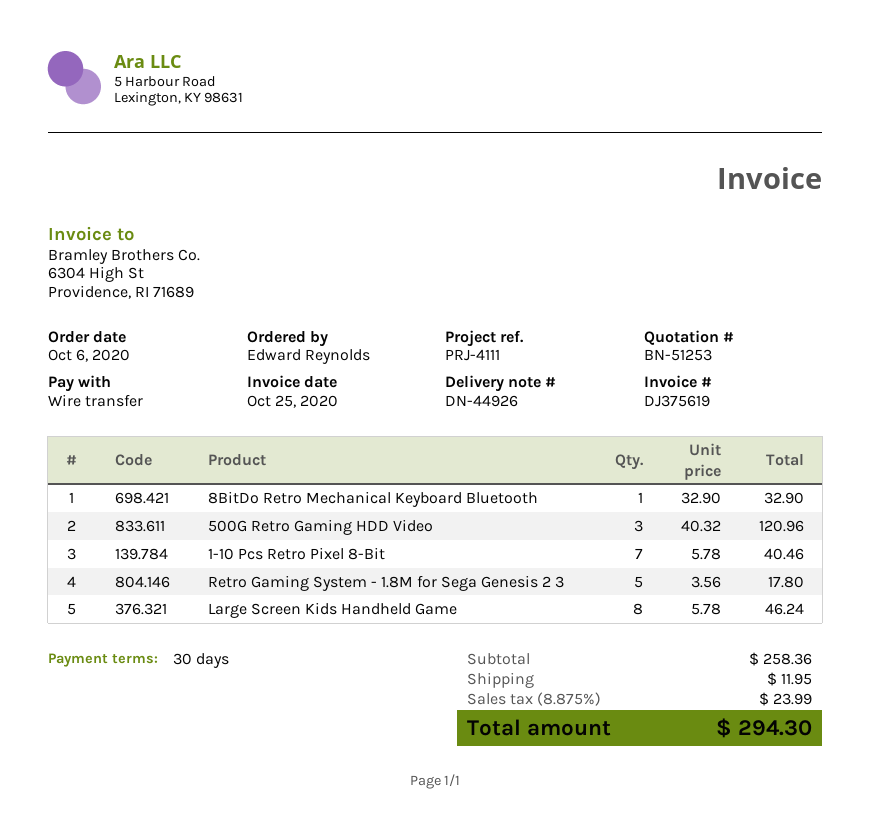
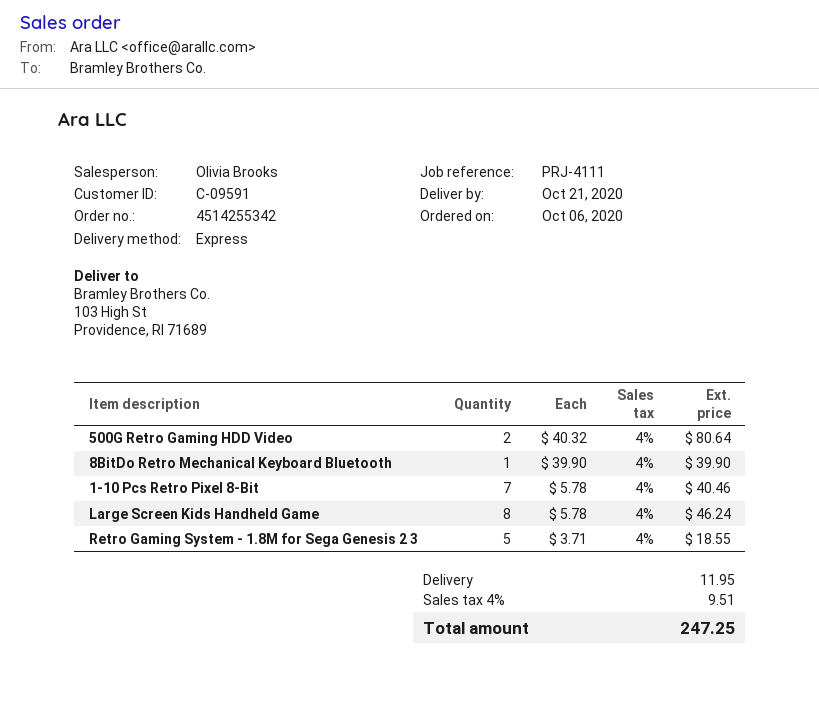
8BitDo Retro Mechanical Keyboard Bluetooth: 1 x 32.90 = 32.90 -> 1 x 39.90 = 39.90
500G Retro Gaming HDD Video: 3 x 40.32 = 120.96 -> 2 x 40.32 = 80.64
Retro Gaming System - 1.8M for Sega Genesis 2 3: 5 x 3.56 = 17.80 -> 5 x 3.71 = 18.55
tax: 8.875% = 23.99 -> 4% = 9.51
total: 294.30 -> 247.25

